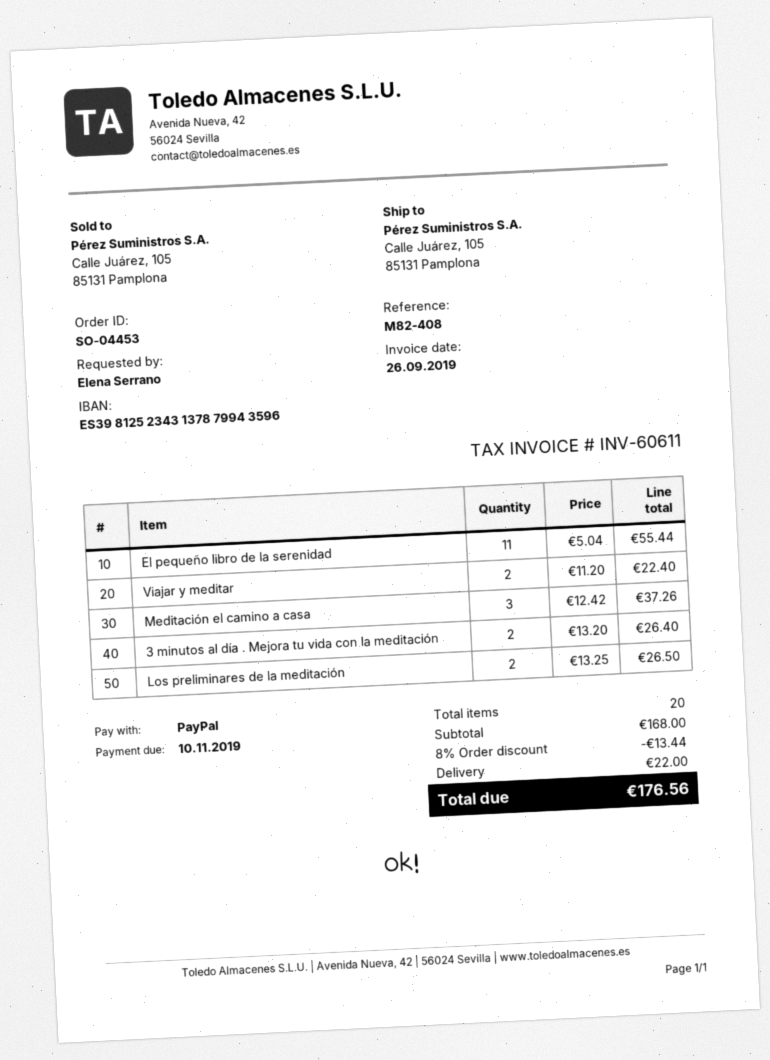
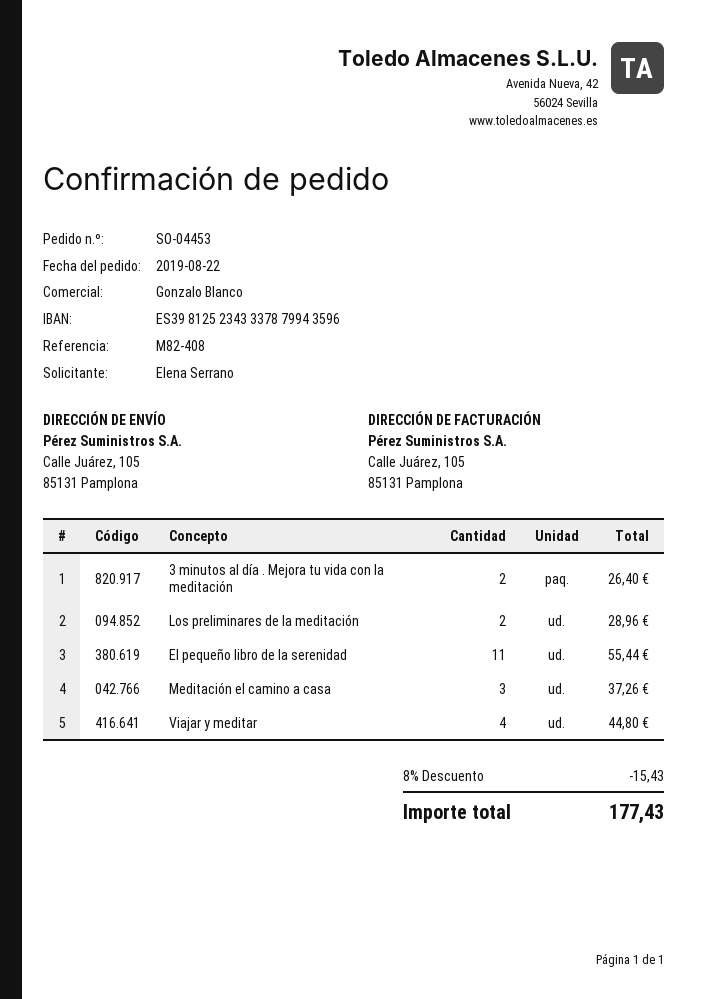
bank account: ES3981252343137879943596 -> ES3981252343337879943596
Viajar y meditar: 2 for 22.40 -> 4 for 44.80
Los preliminares de la meditación: 2 for 26.50 -> 2 for 28.96
discount: 8% = 13.44 -> 8% = 15.43
shipping: 22.00 -> none
total: 176.56 -> 177.43

